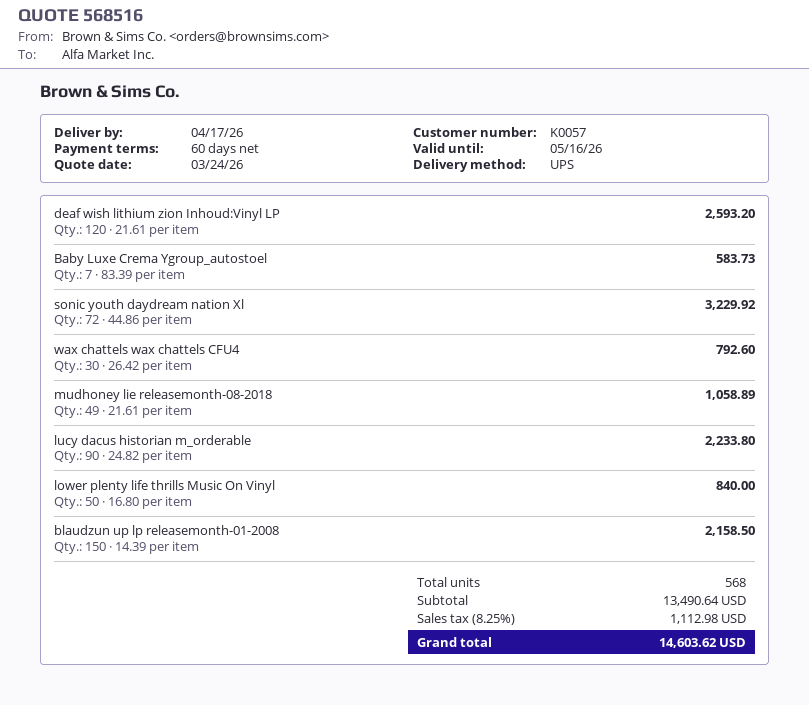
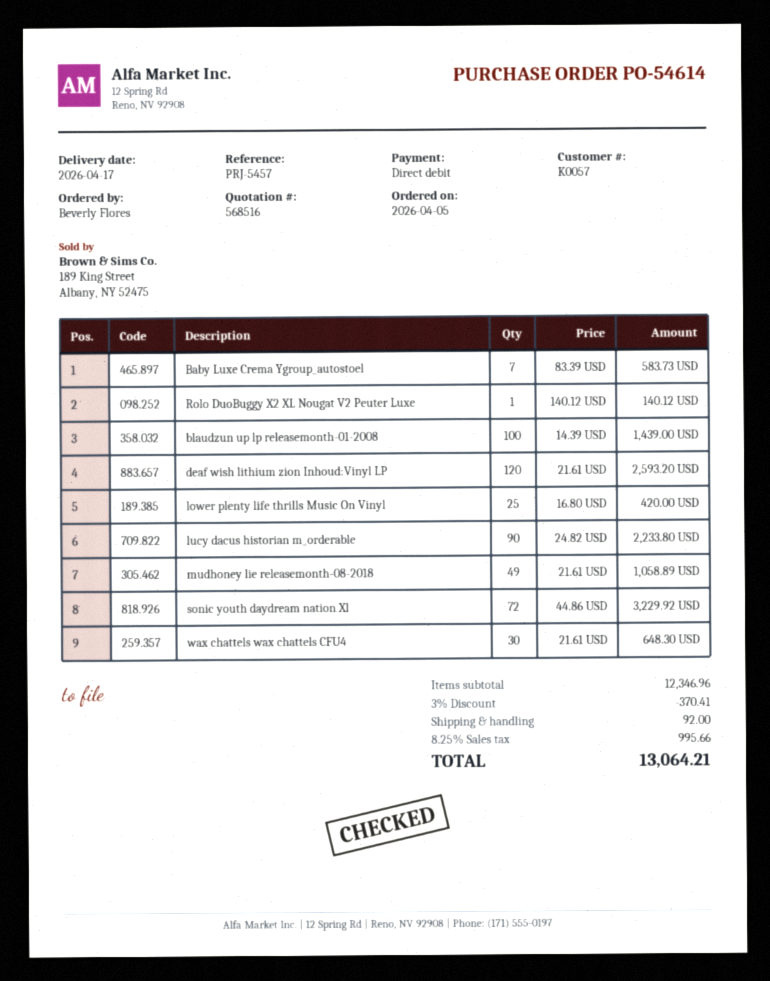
wax chattels wax chattels CFU4: 30 x 26.42 = 792.60 -> 30 x 21.61 = 648.30
lower plenty life thrills Music On Vinyl: 50 x 16.80 = 840.00 -> 25 x 16.80 = 420.00
blaudzun up lp releasemonth-01-2008: 150 x 14.39 = 2158.50 -> 100 x 14.39 = 1439.00
Rolo DuoBuggy X2 XL Nougat V2 Peuter Luxe: none -> 1 x 140.12 = 140.12
subtotal: 13490.64 -> 12346.96
discount: none -> 3% = 370.41
shipping: none -> 92.00
tax: 8.25% = 1112.98 -> 8.25% = 995.66
total: 14603.62 -> 13064.21

